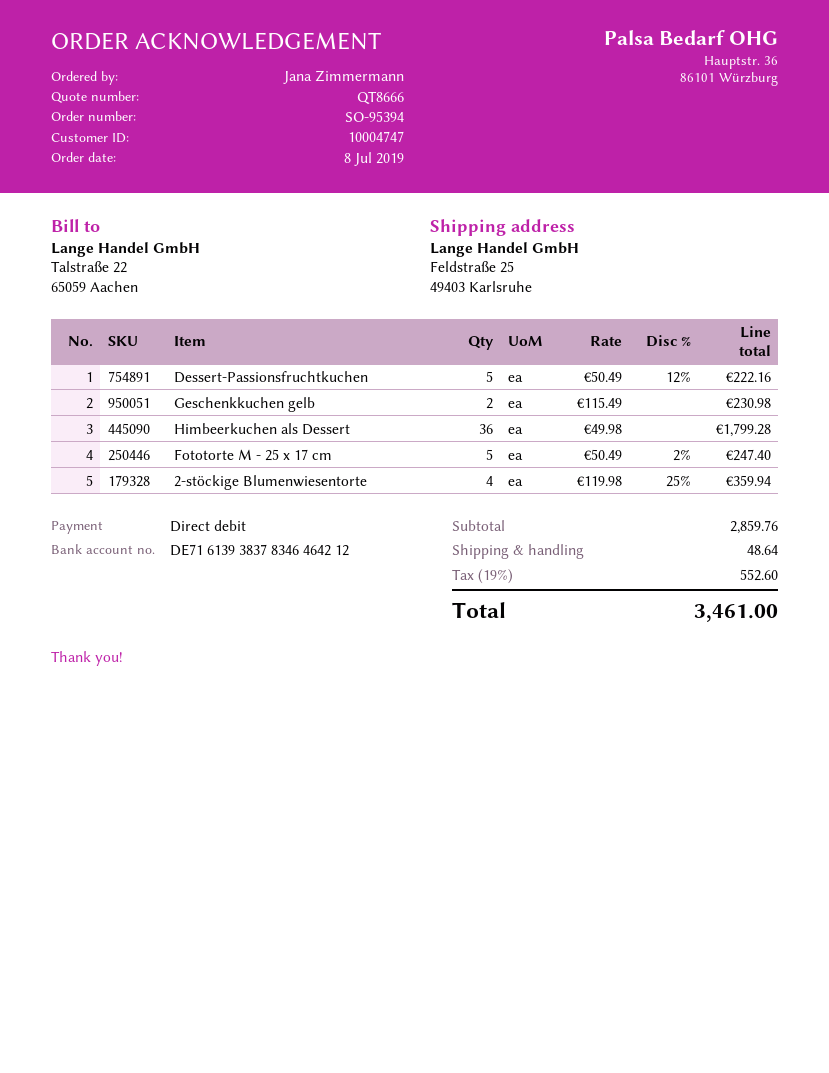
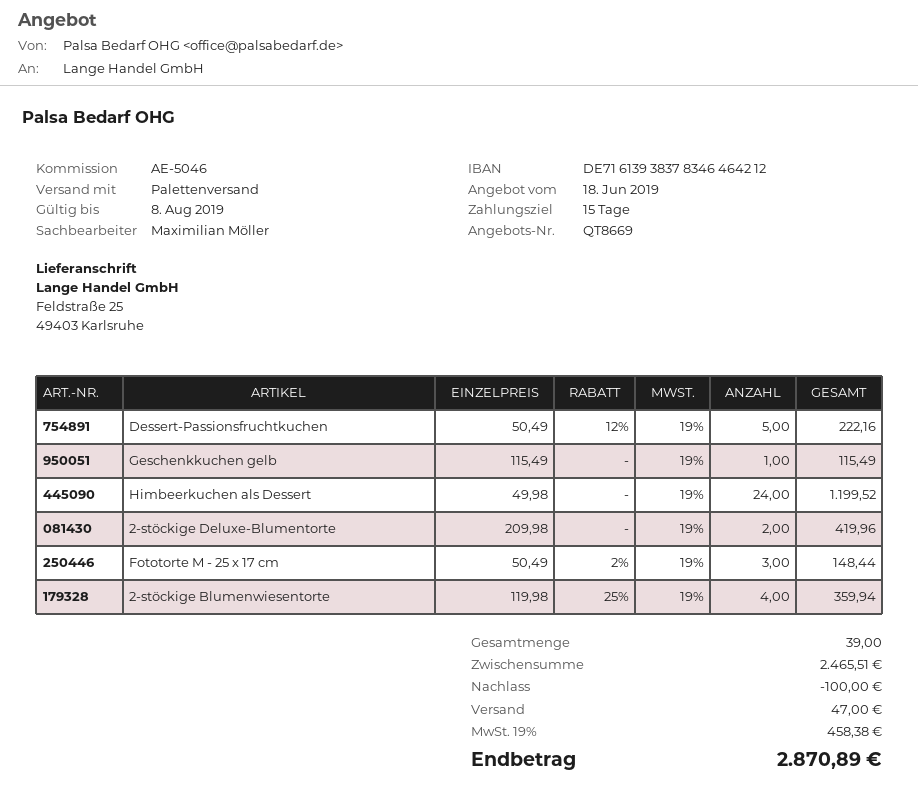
quote number: QT8666 -> QT8669
Geschenkkuchen gelb: 2 x 115.49 = 230.98 -> 1 x 115.49 = 115.49
Himbeerkuchen als Dessert: 36 x 49.98 = 1799.28 -> 24 x 49.98 = 1199.52
Fototorte M - 25 x 17 cm: 5 x 50.49 - 2% = 247.40 -> 3 x 50.49 - 2% = 148.44
2-stöckige Deluxe-Blumentorte: none -> 2 x 209.98 = 419.96
subtotal: 2859.76 -> 2465.51
discount: none -> 100.00
shipping: 48.64 -> 47.00
tax: 19% = 552.60 -> 19% = 458.38
total: 3461.00 -> 2870.89

